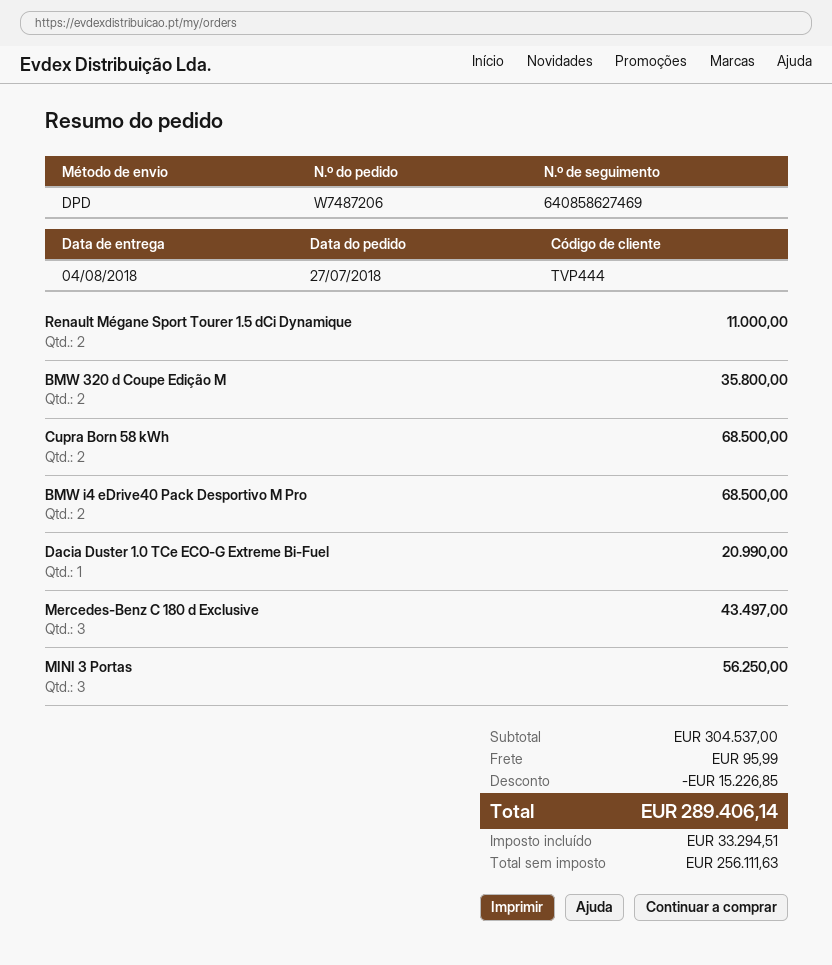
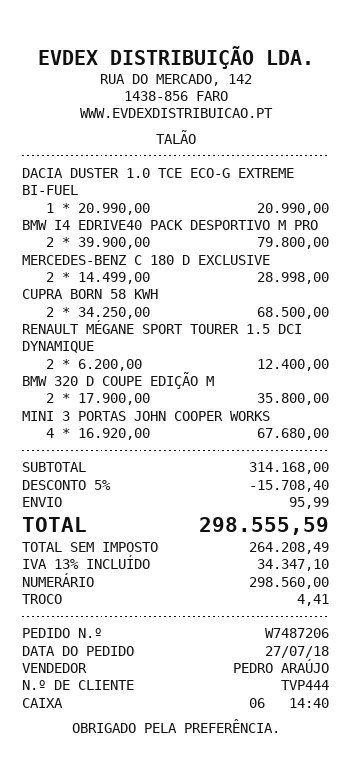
Renault Mégane Sport Tourer 1.5 dCi Dynamique: 2 for 11000.00 -> 2 for 12400.00
BMW i4 eDrive40 Pack Desportivo M Pro: 2 for 68500.00 -> 2 for 79800.00
Mercedes-Benz C 180 d Exclusive: 3 for 43497.00 -> 2 for 28998.00
MINI 3 Portas: 3 for 56250.00 -> none
MINI 3 PORTAS JOHN COOPER WORKS: none -> 4 for 67680.00
subtotal: 304537.00 -> 314168.00
discount: 15226.85 -> 15708.40
net: 256111.63 -> 264208.49
tax: 33294.51 -> 34347.10
total: 289406.14 -> 298555.59

